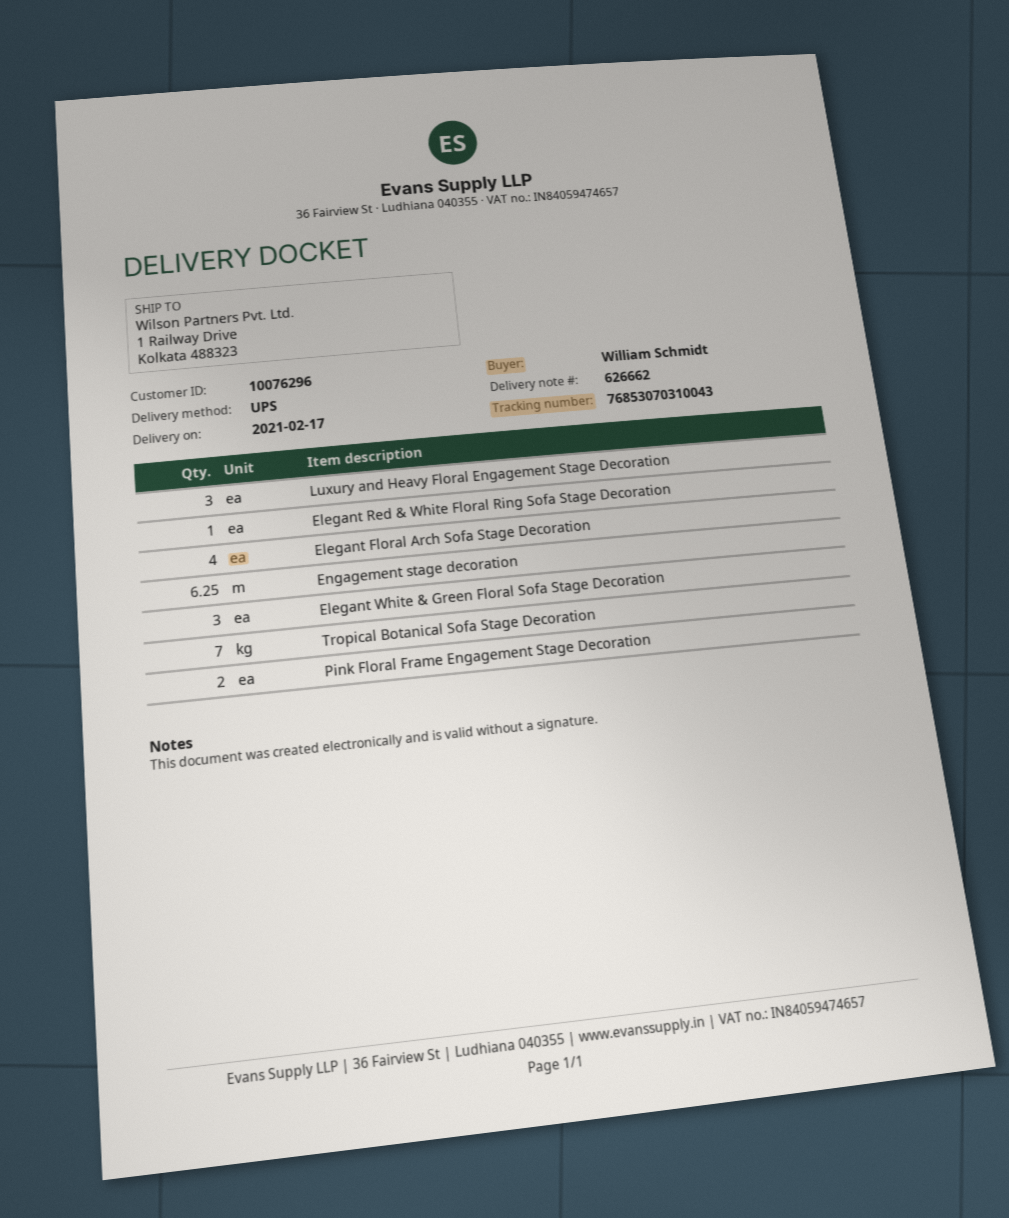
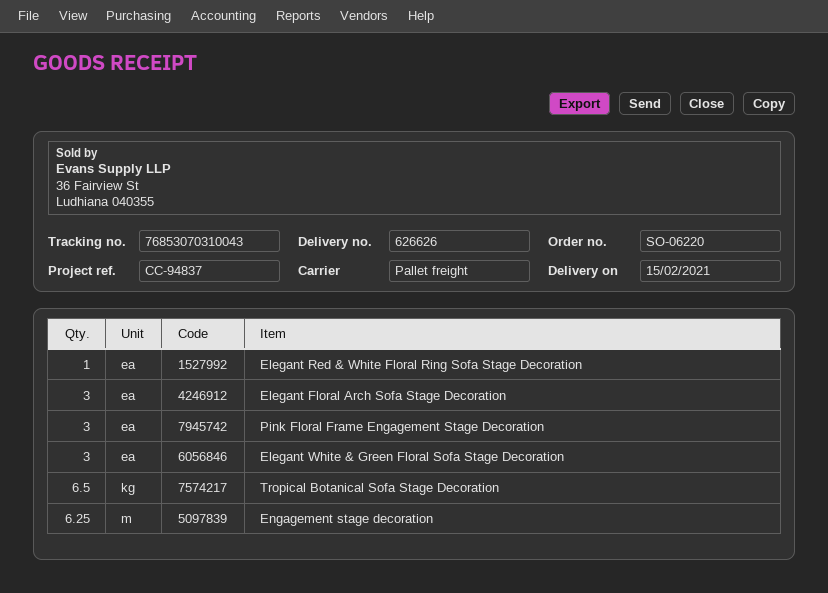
delivery note number: 626662 -> 626626
delivery date: 2021-02-17 -> 2021-02-15
shipping method: UPS -> pallet freight
Luxury and Heavy Floral Engagement Stage Decoration: 3 -> none
Elegant Floral Arch Sofa Stage Decoration: 4 -> 3
Tropical Botanical Sofa Stage Decoration: 7 -> 6.5
Pink Floral Frame Engagement Stage Decoration: 2 -> 3

